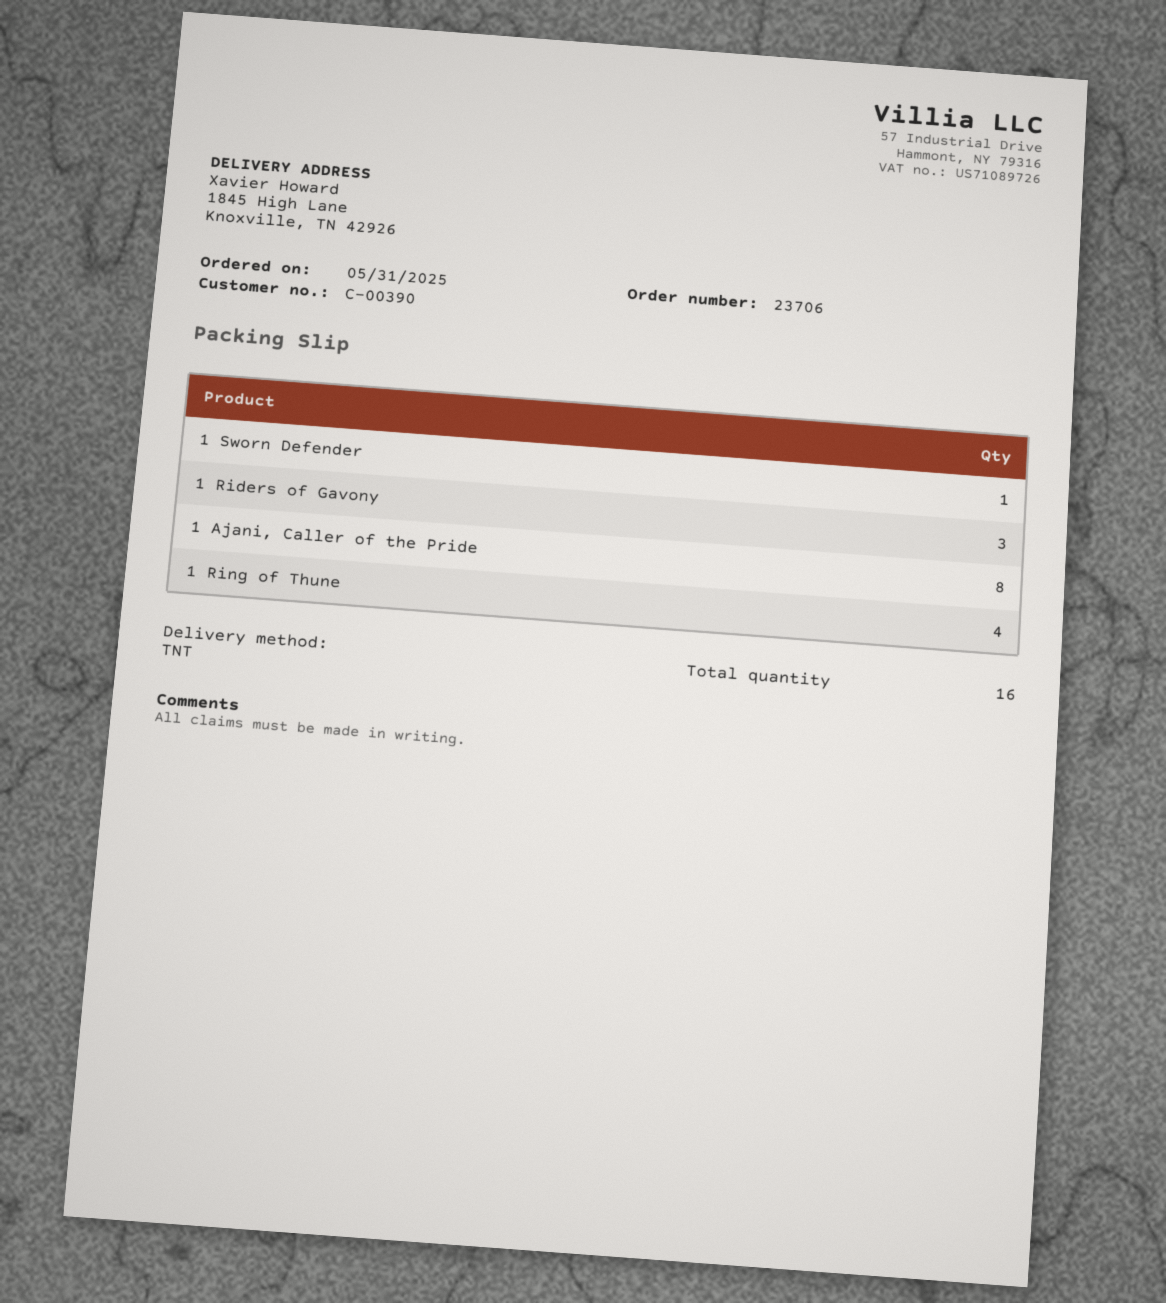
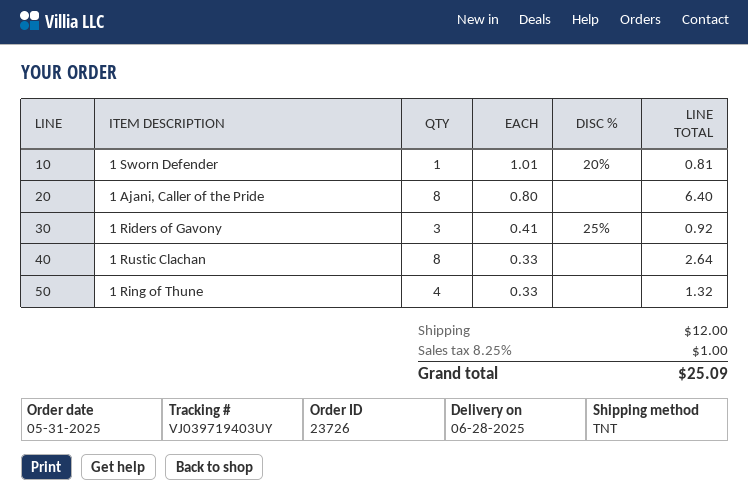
order number: 23706 -> 23726
1 Rustic Clachan: none -> 8

